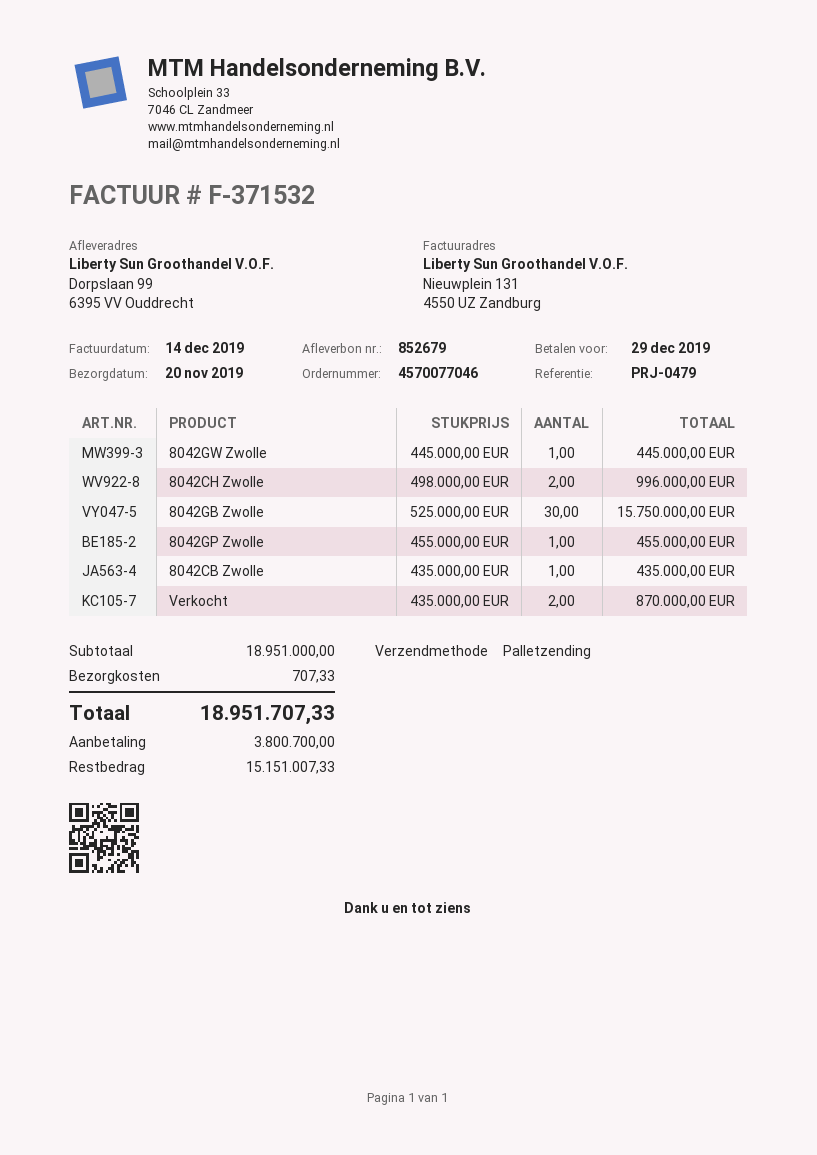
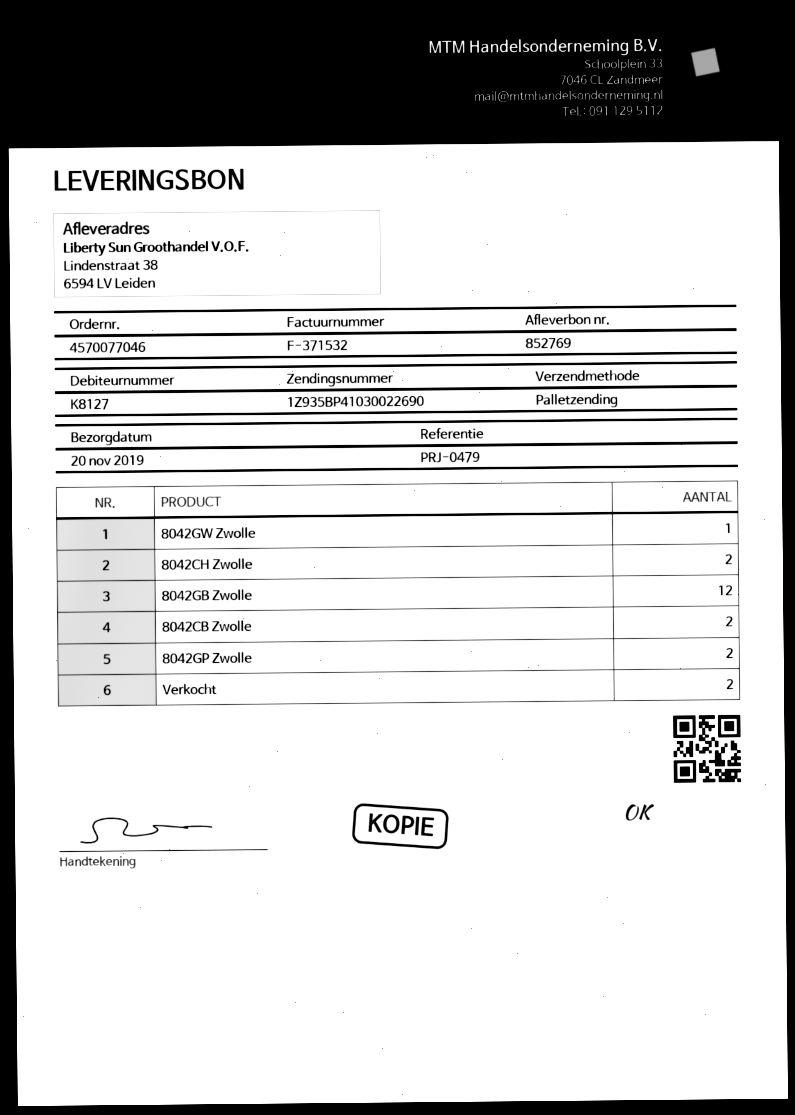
delivery note number: 852679 -> 852769
ship to: Dorpslaan 99, 6395 VV Ouddrecht -> Lindenstraat 38, 6594 LV Leiden
8042GB Zwolle: 30 -> 12
8042GP Zwolle: 1 -> 2
8042CB Zwolle: 1 -> 2

